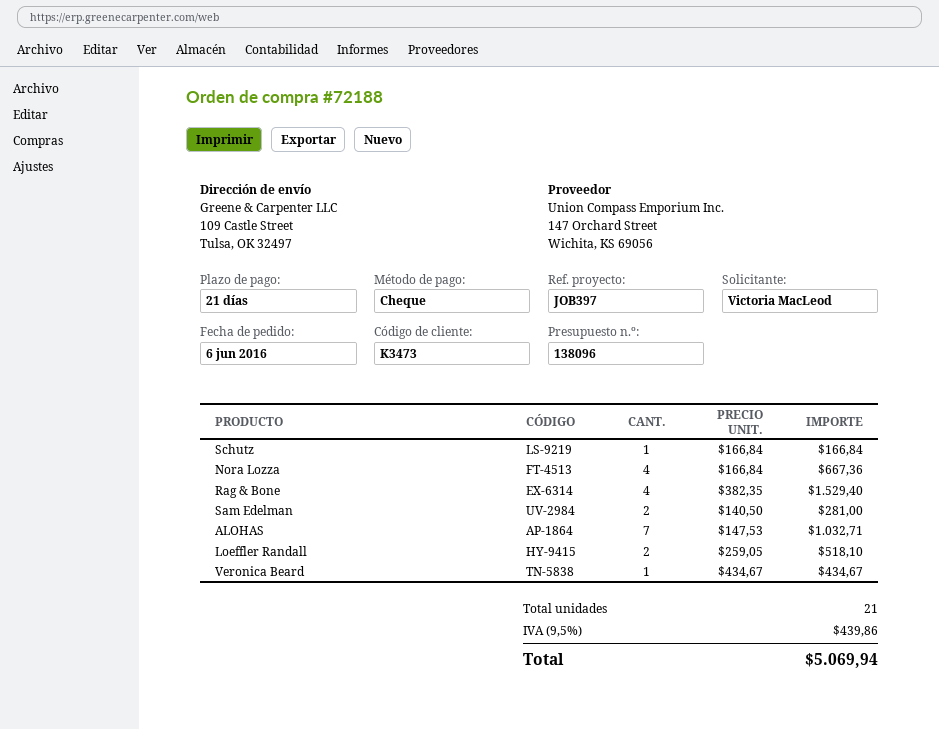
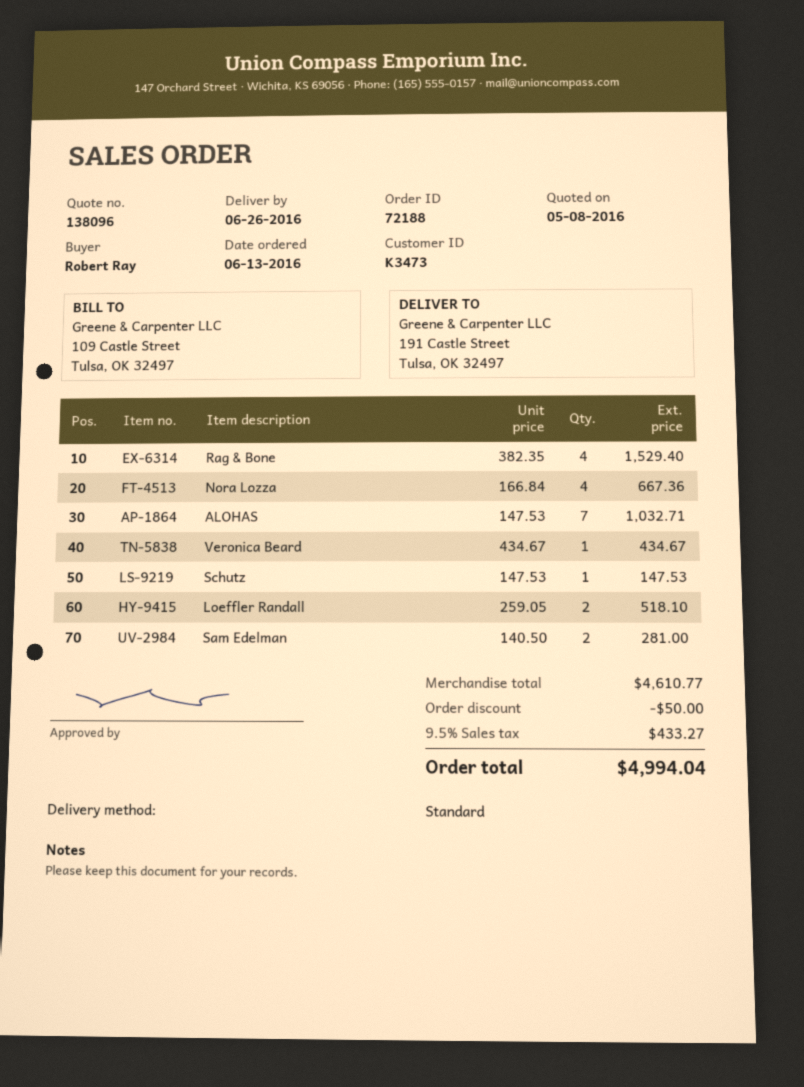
order date: 2016-06-06 -> 2016-06-13
ordered by: Victoria MacLeod -> Robert Ray
ship to: 109 Castle Street, Tulsa, OK 32497 -> 191 Castle Street, Tulsa, OK 32497
Schutz: 1 x 166.84 = 166.84 -> 1 x 147.53 = 147.53
discount: none -> 50.00
tax: 9.5% = 439.86 -> 9.5% = 433.27
total: 5069.94 -> 4994.04

